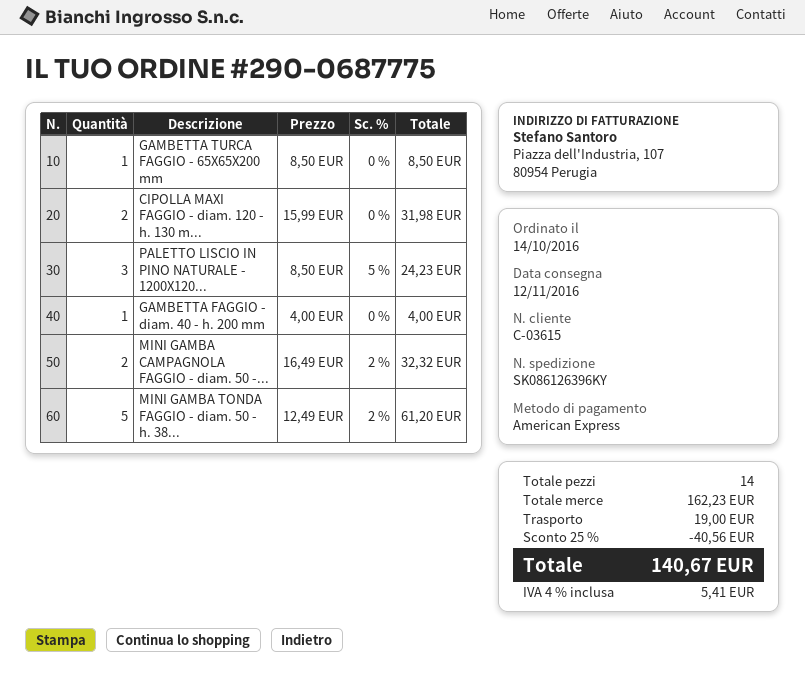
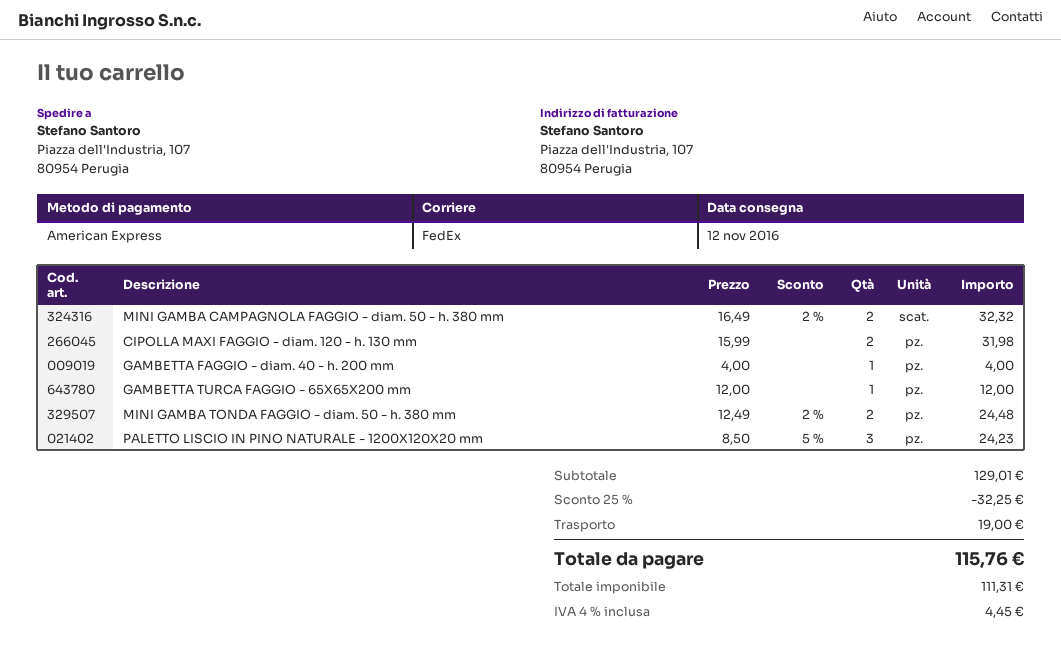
GAMBETTA TURCA FAGGIO - 65X65X200 mm: 1 x 8.50 = 8.50 -> 1 x 12.00 = 12.00
MINI GAMBA TONDA FAGGIO - diam. 50 - h. 38...: 5 x 12.49 - 2% = 61.20 -> 2 x 12.49 - 2% = 24.48
subtotal: 162.23 -> 129.01
discount: 25% = 40.56 -> 25% = 32.25
tax: 4% = 5.41 -> 4% = 4.45
total: 140.67 -> 115.76

